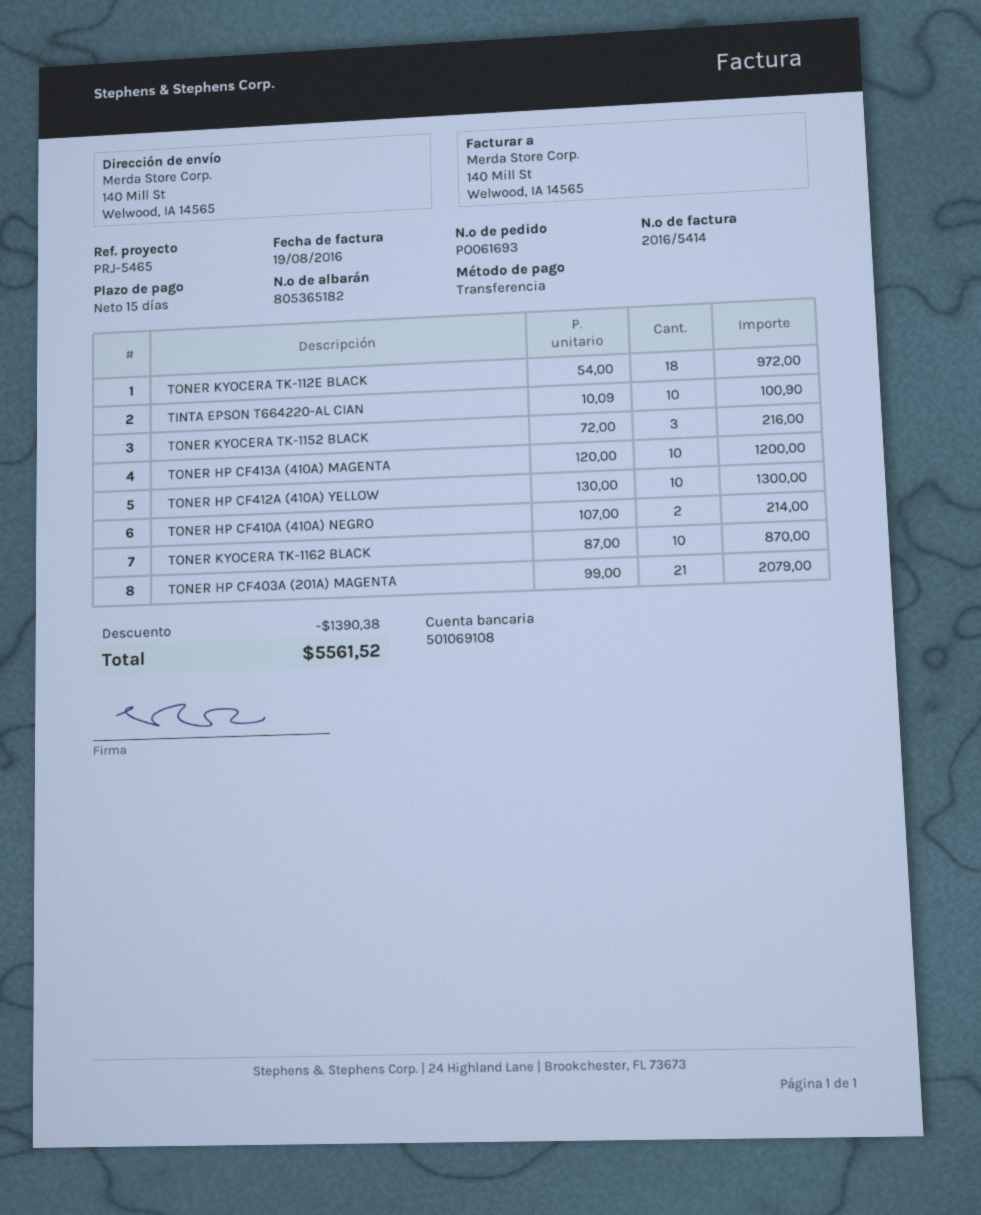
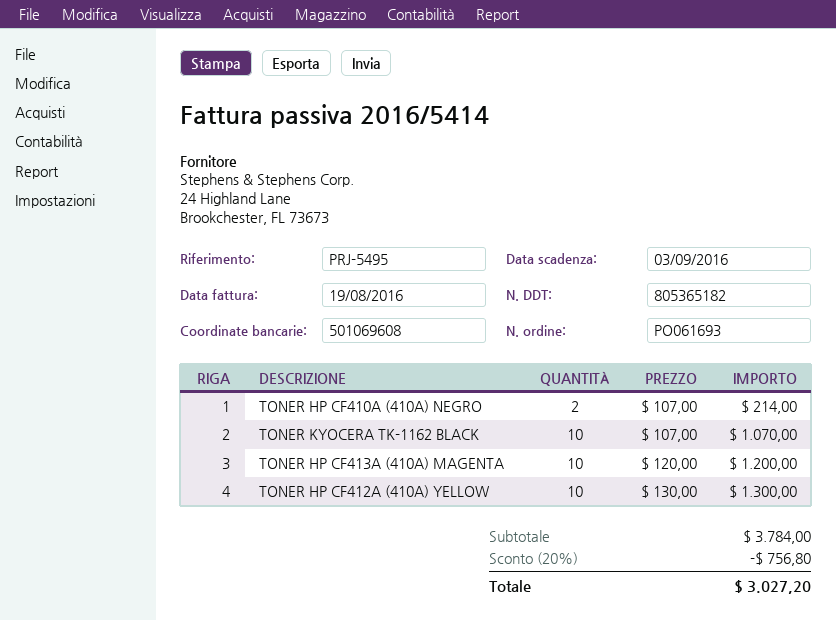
reference: PRJ-5465 -> PRJ-5495
bank account: 501069108 -> 501069608
TONER KYOCERA TK-112E BLACK: 18 x 54.00 = 972.00 -> none
TINTA EPSON T664220-AL CIAN: 10 x 10.09 = 100.90 -> none
TONER KYOCERA TK-1152 BLACK: 3 x 72.00 = 216.00 -> none
TONER KYOCERA TK-1162 BLACK: 10 x 87.00 = 870.00 -> 10 x 107.00 = 1070.00
TONER HP CF403A (201A) MAGENTA: 21 x 99.00 = 2079.00 -> none
discount: 1390.38 -> 756.80
total: 5561.52 -> 3027.20

